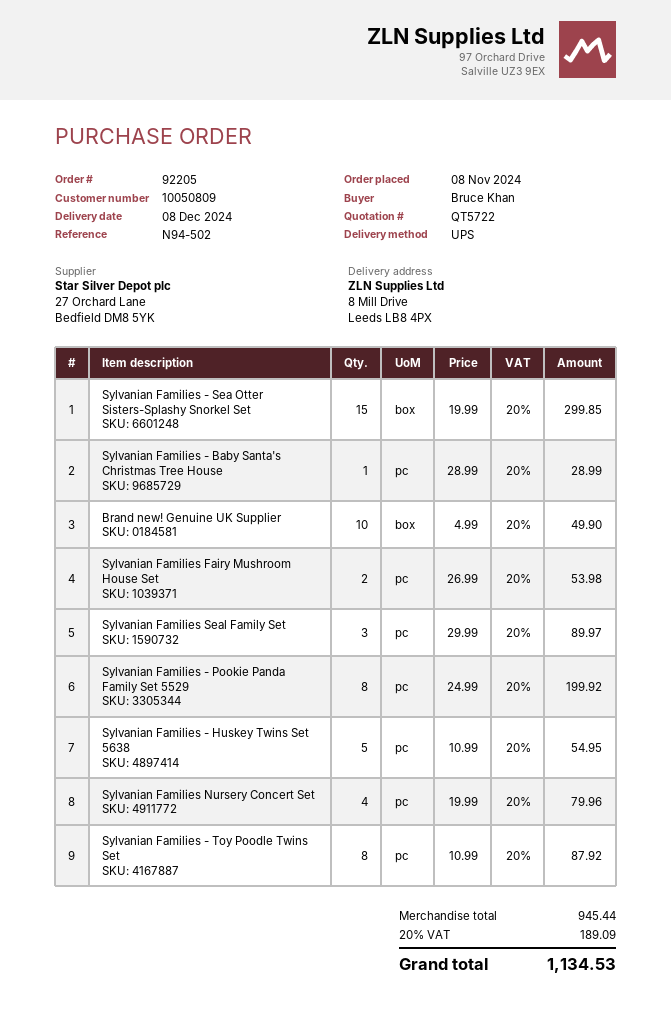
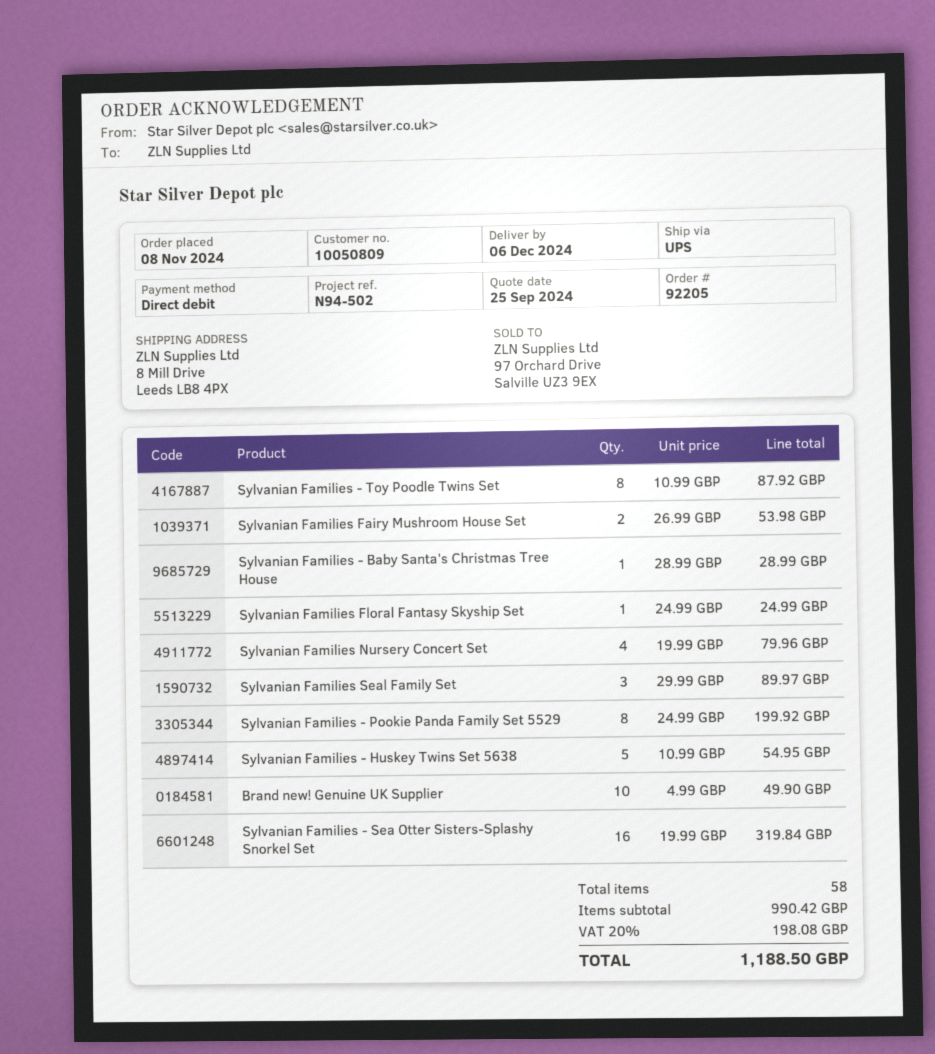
delivery date: 2024-12-08 -> 2024-12-06
Sylvanian Families - Sea Otter Sisters-Splashy Snorkel Set: 15 x 19.99 = 299.85 -> 16 x 19.99 = 319.84
Sylvanian Families Floral Fantasy Skyship Set: none -> 1 x 24.99 = 24.99
subtotal: 945.44 -> 990.42
tax: 20% = 189.09 -> 20% = 198.08
total: 1134.53 -> 1188.50

